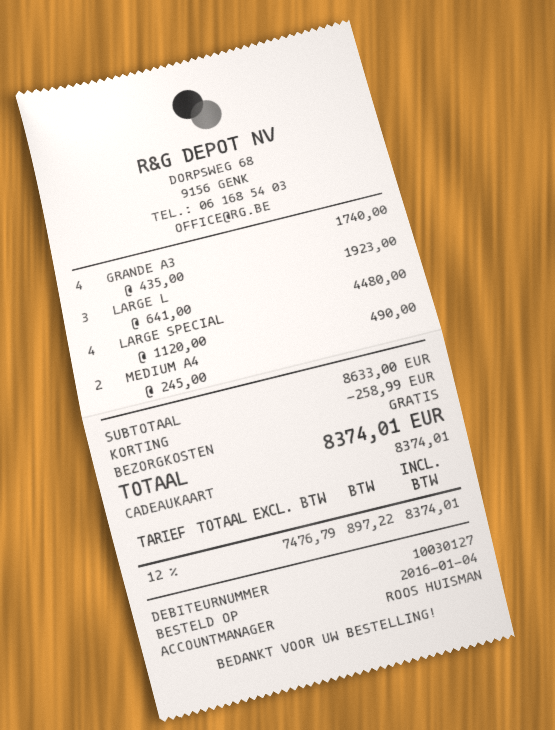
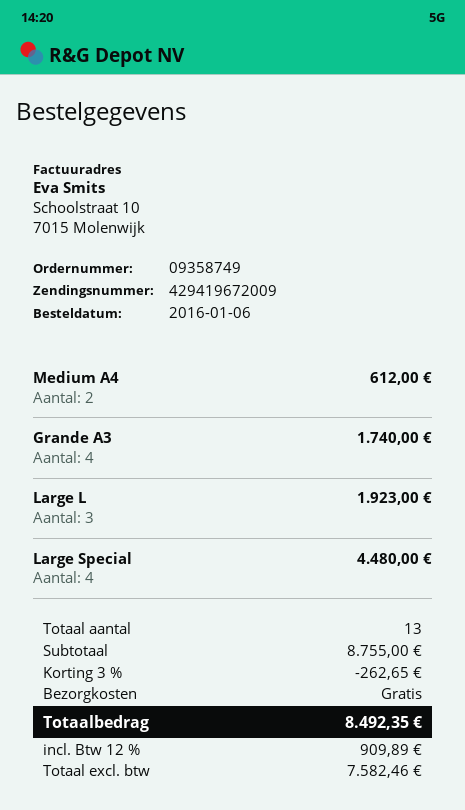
order date: 2016-01-04 -> 2016-01-06
MEDIUM A4: 2 for 490.00 -> 2 for 612.00
subtotal: 8633.00 -> 8755.00
discount: 258.99 -> 262.65
net: 7476.79 -> 7582.46
tax: 12% = 897.22 -> 12% = 909.89
total: 8374.01 -> 8492.35

